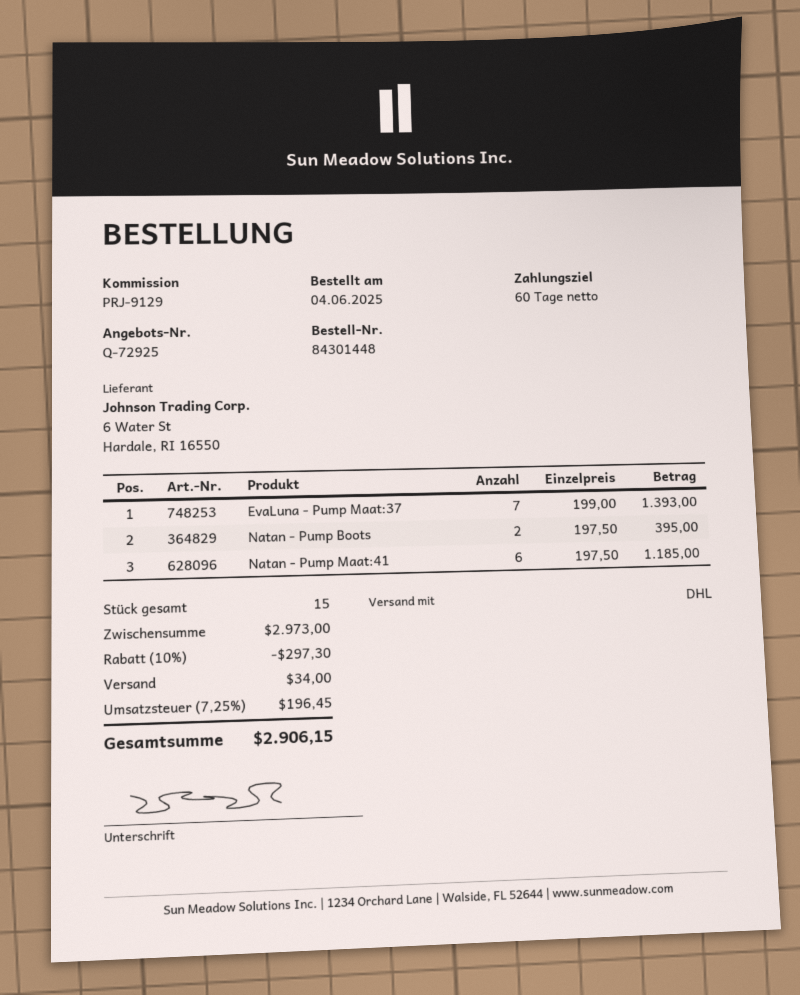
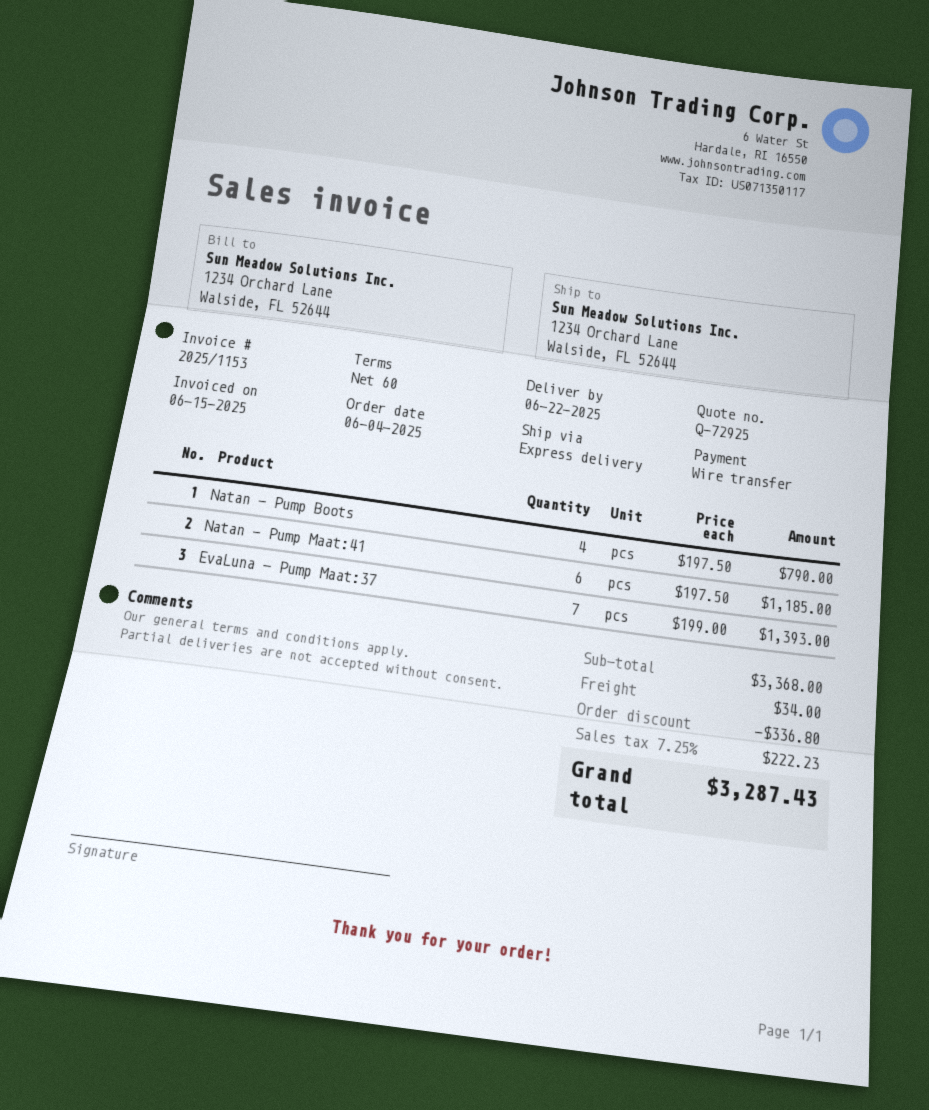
shipping method: DHL -> express
Natan - Pump Boots: 2 x 197.50 = 395.00 -> 4 x 197.50 = 790.00
subtotal: 2973.00 -> 3368.00
discount: 297.30 -> 336.80
tax: 7.25% = 196.45 -> 7.25% = 222.23
total: 2906.15 -> 3287.43

